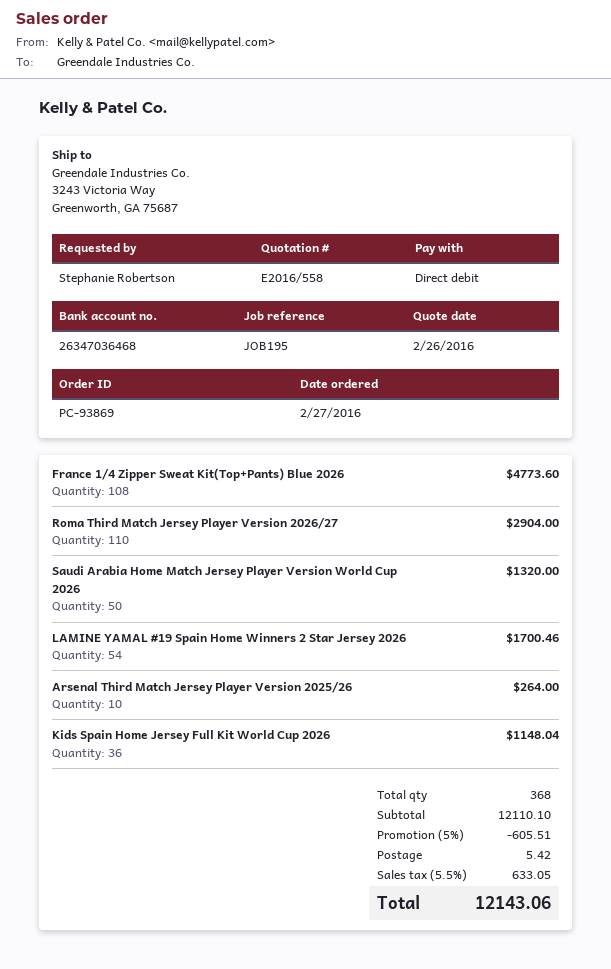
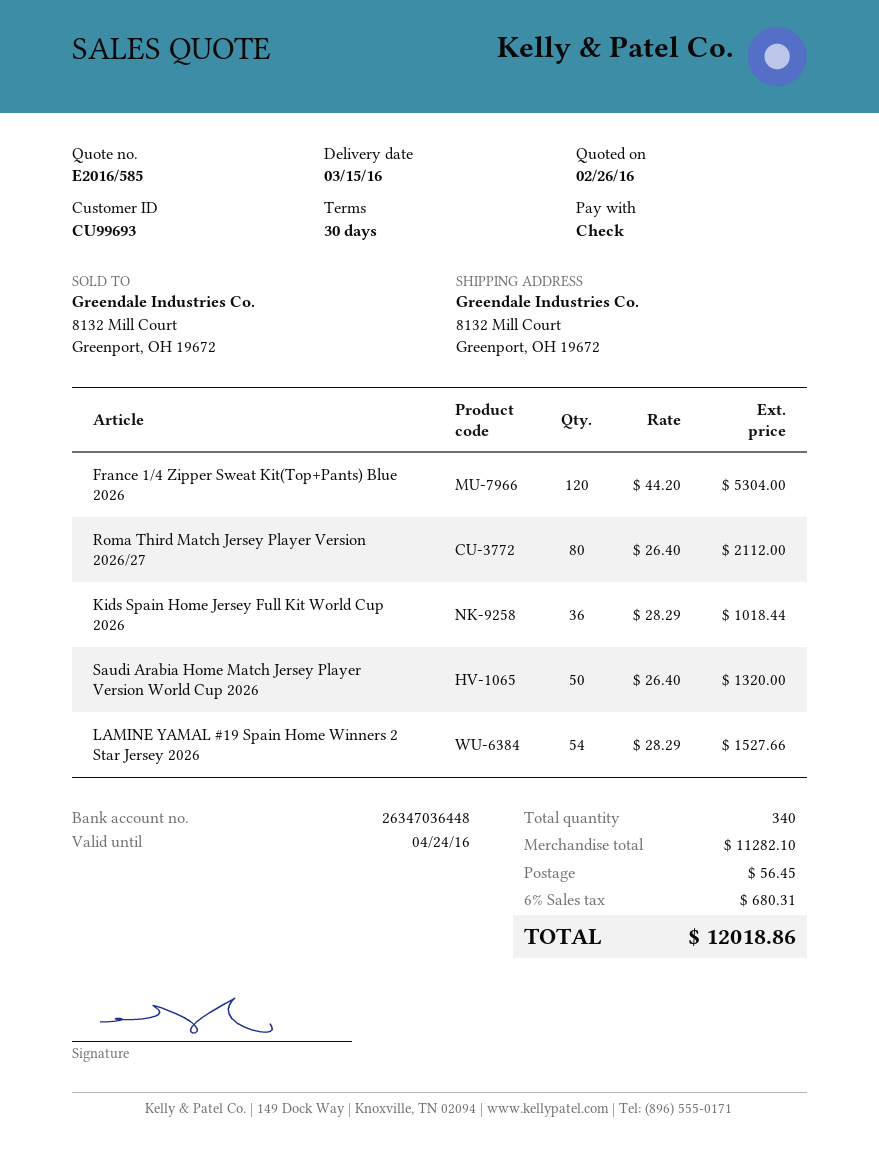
quote number: E2016/558 -> E2016/585
payment method: direct debit -> cheque
bank account: 26347036468 -> 26347036448
ship to: 3243 Victoria Way, Greenworth, GA 75687 -> 8132 Mill Court, Greenport, OH 19672
France 1/4 Zipper Sweat Kit(Top+Pants) Blue 2026: 108 for 4773.60 -> 120 for 5304.00
Roma Third Match Jersey Player Version 2026/27: 110 for 2904.00 -> 80 for 2112.00
LAMINE YAMAL #19 Spain Home Winners 2 Star Jersey 2026: 54 for 1700.46 -> 54 for 1527.66
Arsenal Third Match Jersey Player Version 2025/26: 10 for 264.00 -> none
Kids Spain Home Jersey Full Kit World Cup 2026: 36 for 1148.04 -> 36 for 1018.44
total quantity: 368 -> 340
subtotal: 12110.10 -> 11282.10
discount: 5% = 605.51 -> none
shipping: 5.42 -> 56.45
tax: 5.5% = 633.05 -> 6% = 680.31
total: 12143.06 -> 12018.86

